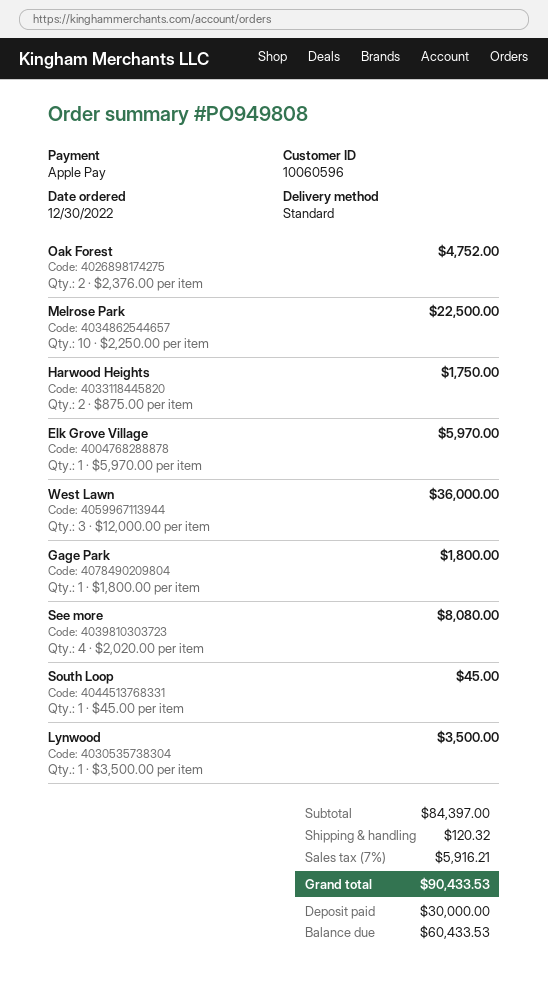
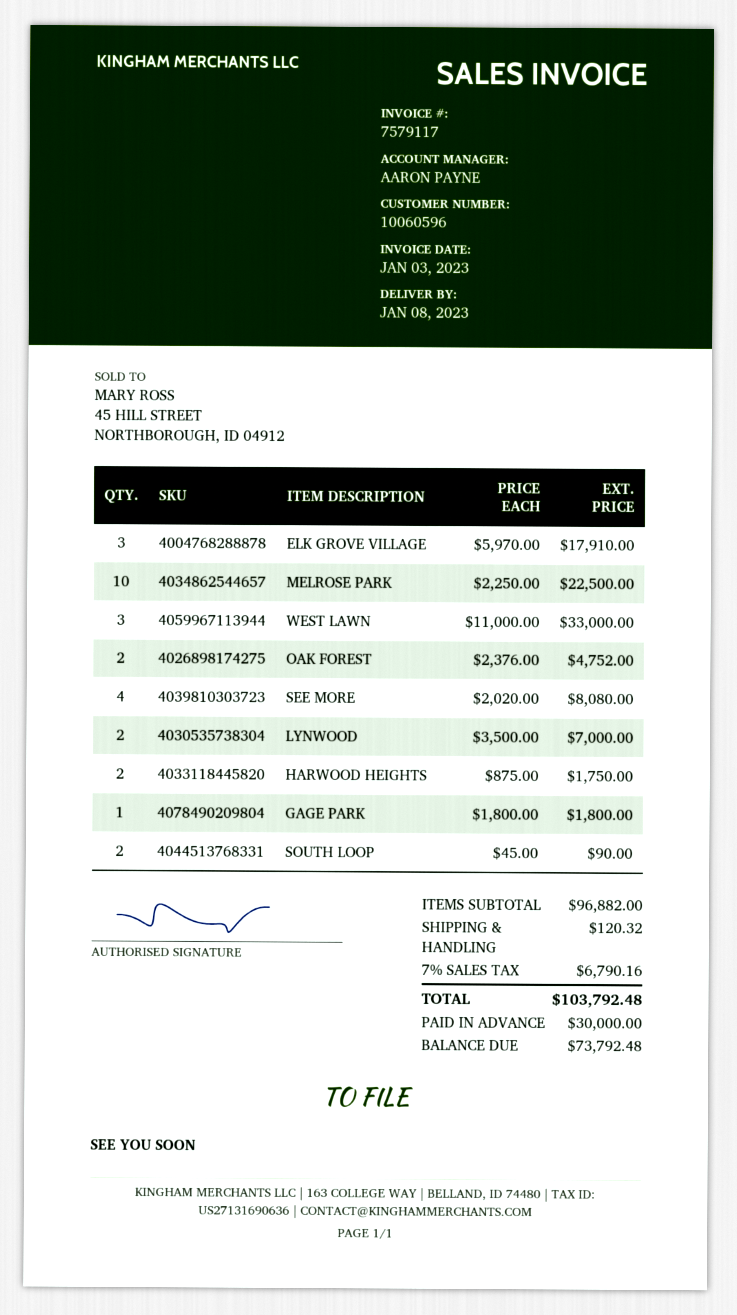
Elk Grove Village: 1 x 5970.00 = 5970.00 -> 3 x 5970.00 = 17910.00
West Lawn: 3 x 12000.00 = 36000.00 -> 3 x 11000.00 = 33000.00
South Loop: 1 x 45.00 = 45.00 -> 2 x 45.00 = 90.00
Lynwood: 1 x 3500.00 = 3500.00 -> 2 x 3500.00 = 7000.00
subtotal: 84397.00 -> 96882.00
tax: 7% = 5916.21 -> 7% = 6790.16
total: 90433.53 -> 103792.48
balance: 60433.53 -> 73792.48

